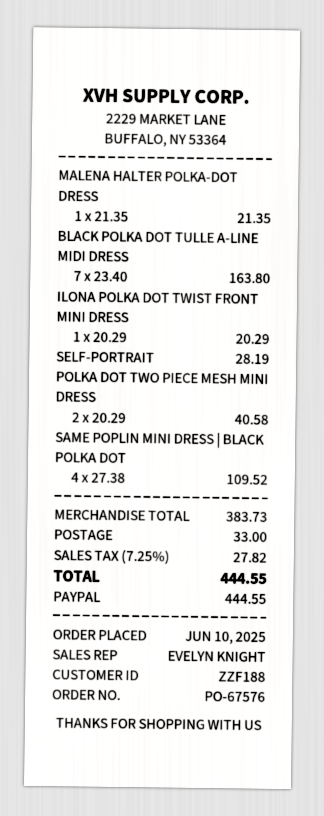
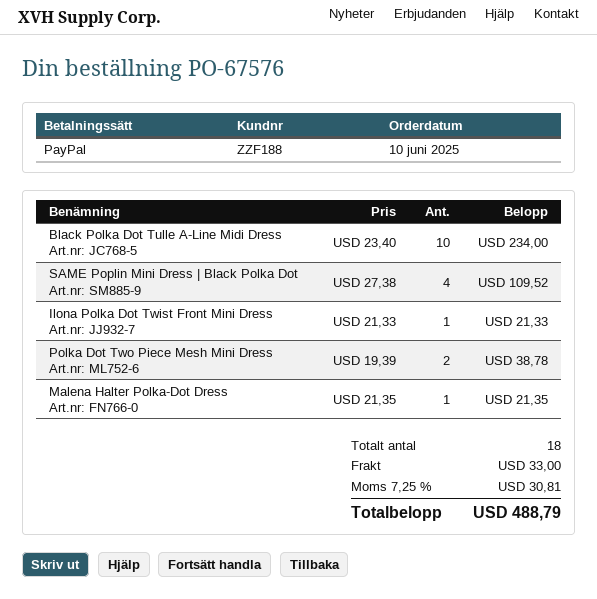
BLACK POLKA DOT TULLE A-LINE MIDI DRESS: 7 x 23.40 = 163.80 -> 10 x 23.40 = 234.00
ILONA POLKA DOT TWIST FRONT MINI DRESS: 1 x 20.29 = 20.29 -> 1 x 21.33 = 21.33
SELF-PORTRAIT: 1 x 28.19 = 28.19 -> none
POLKA DOT TWO PIECE MESH MINI DRESS: 2 x 20.29 = 40.58 -> 2 x 19.39 = 38.78
tax: 7.25% = 27.82 -> 7.25% = 30.81
total: 444.55 -> 488.79

